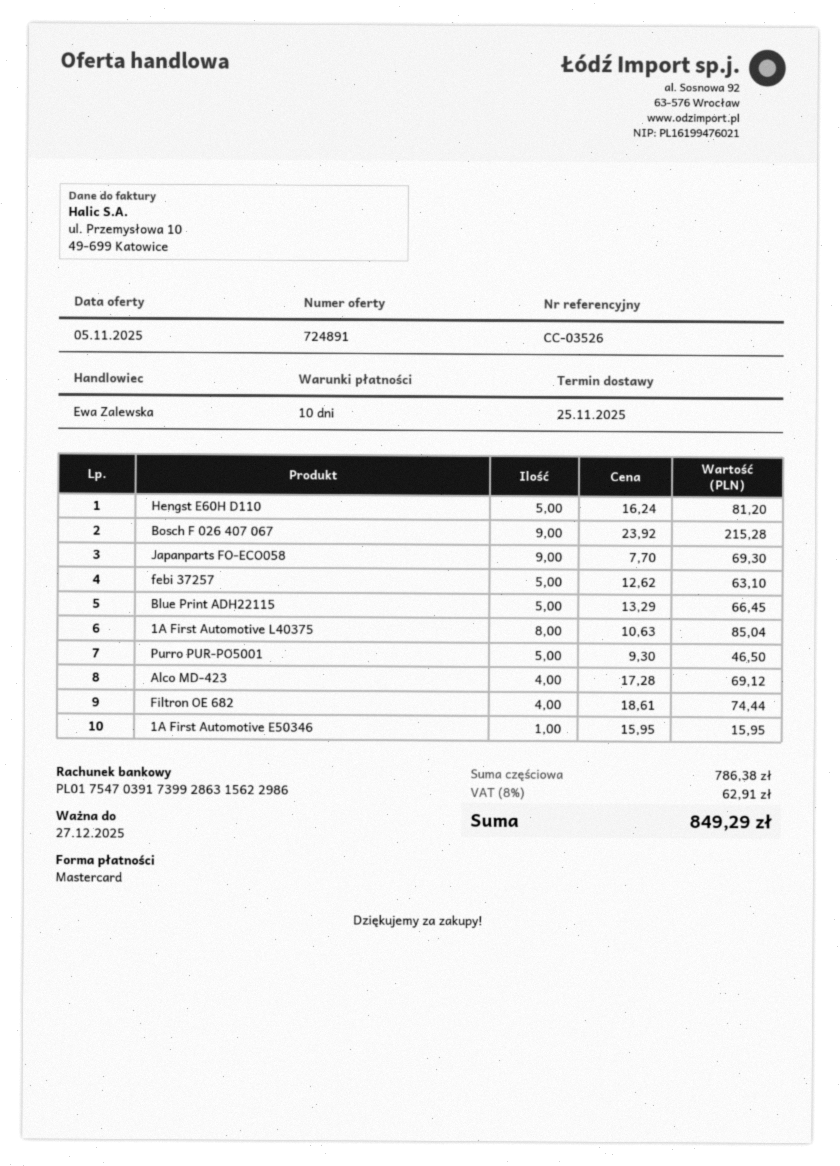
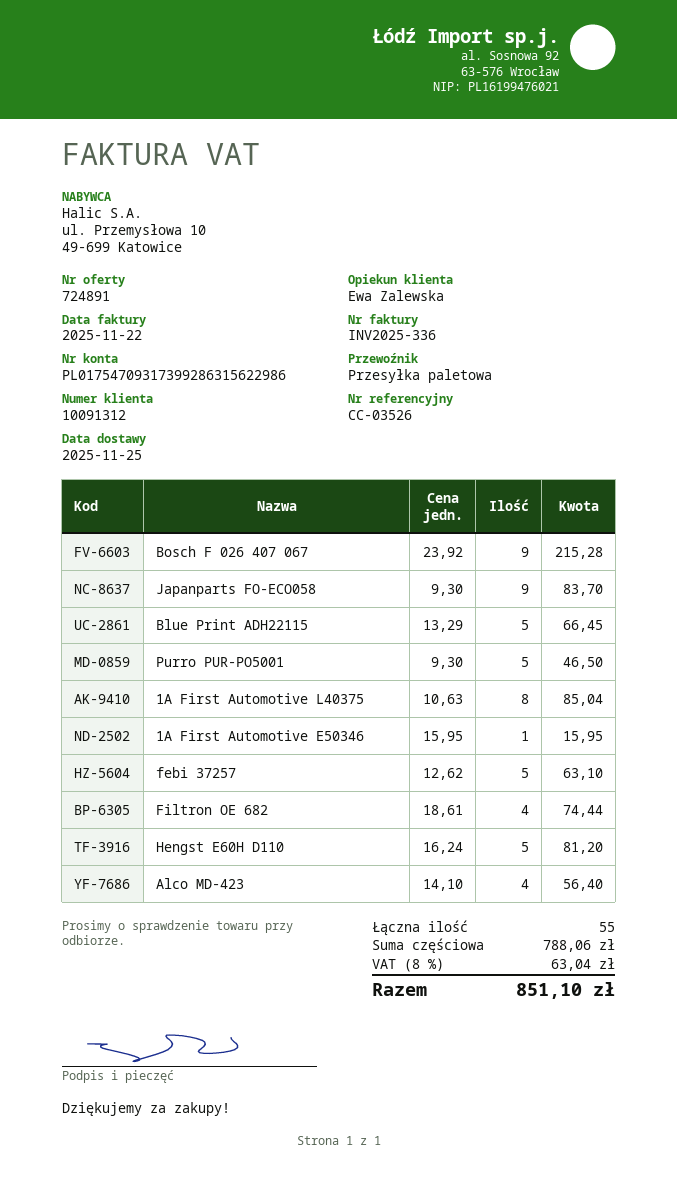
bank account: PL01754703917399286315622986 -> PL01754709317399286315622986
Japanparts FO-ECO058: 9 x 7.70 = 69.30 -> 9 x 9.30 = 83.70
Alco MD-423: 4 x 17.28 = 69.12 -> 4 x 14.10 = 56.40
subtotal: 786.38 -> 788.06
tax: 8% = 62.91 -> 8% = 63.04
total: 849.29 -> 851.10

